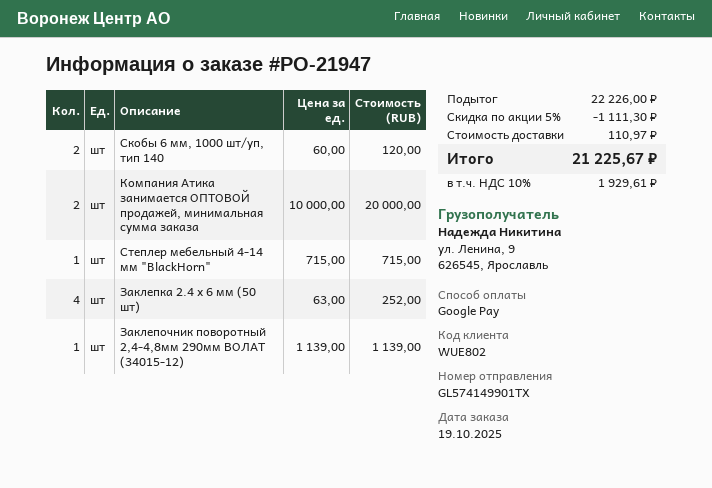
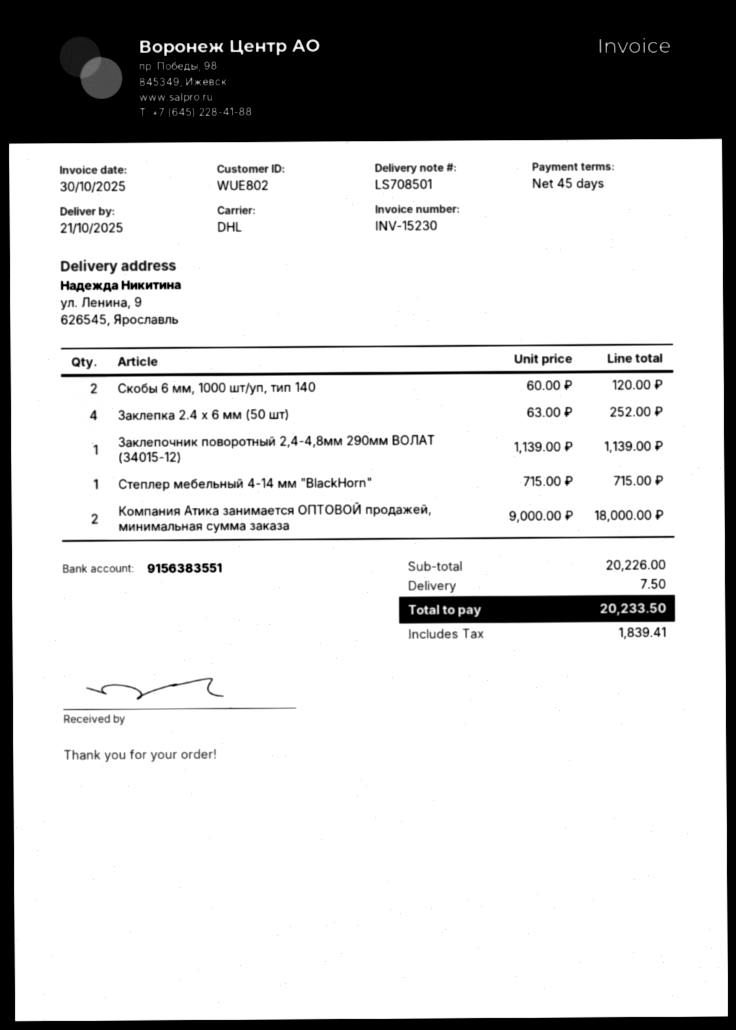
Компания Атика занимается ОПТОВОЙ продажей, минимальная сумма заказа: 2 x 10000.00 = 20000.00 -> 2 x 9000.00 = 18000.00
subtotal: 22226.00 -> 20226.00
discount: 5% = 1111.30 -> none
shipping: 110.97 -> 7.50
tax: 1929.61 -> 1839.41
total: 21225.67 -> 20233.50

